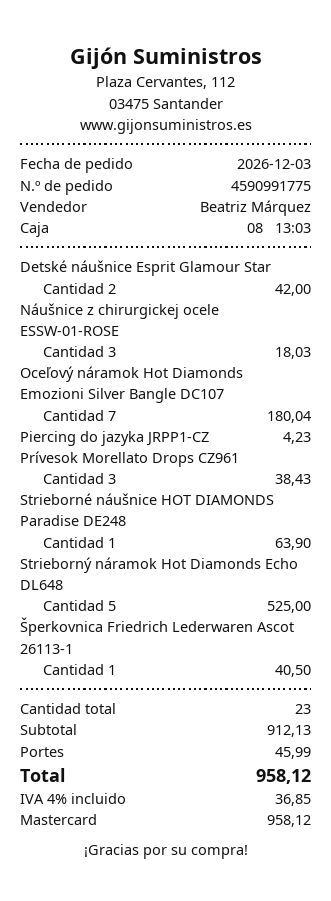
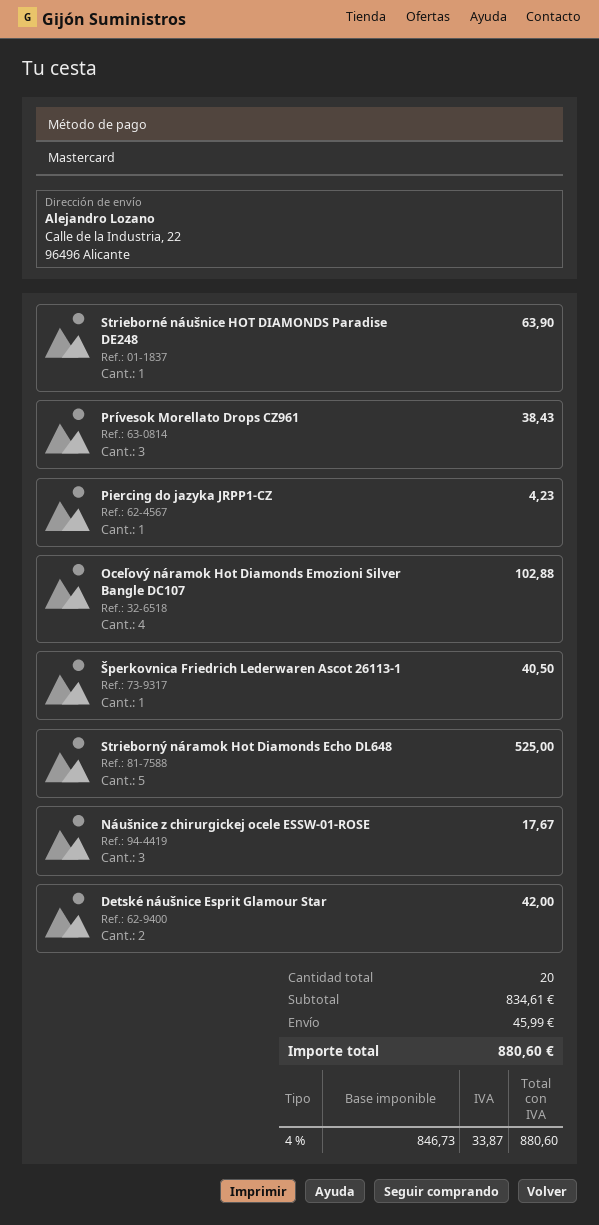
Náušnice z chirurgickej ocele ESSW-01-ROSE: 3 for 18.03 -> 3 for 17.67
Oceľový náramok Hot Diamonds Emozioni Silver Bangle DC107: 7 for 180.04 -> 4 for 102.88
total quantity: 23 -> 20
subtotal: 912.13 -> 834.61
tax: 4% = 36.85 -> 4% = 33.87
total: 958.12 -> 880.60

